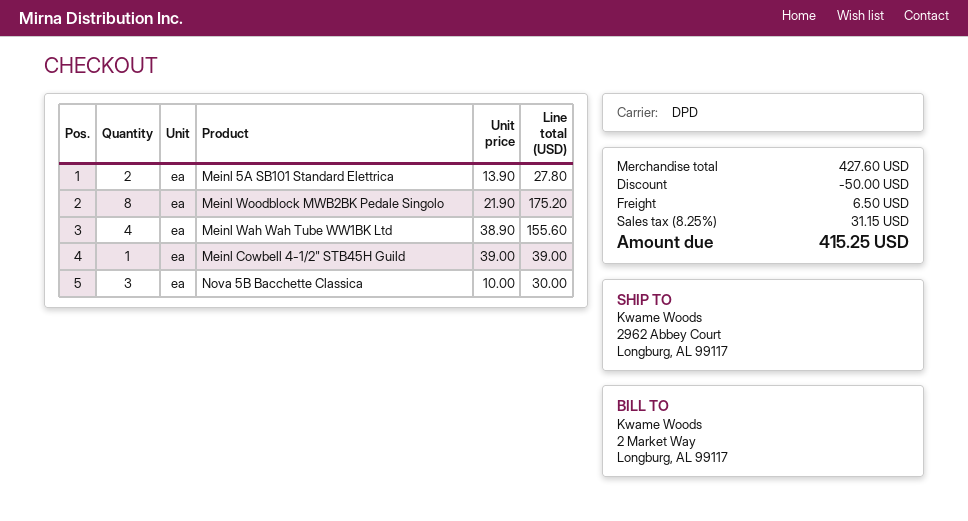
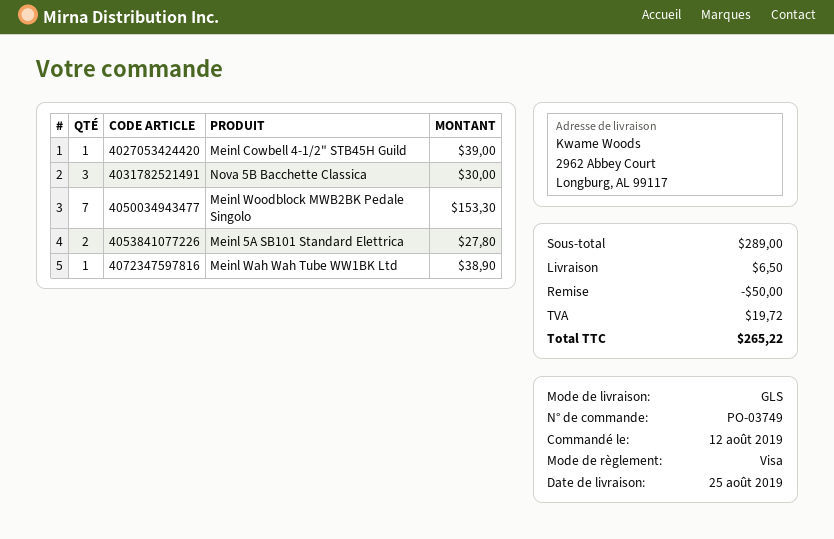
shipping method: DPD -> GLS
Meinl Woodblock MWB2BK Pedale Singolo: 8 for 175.20 -> 7 for 153.30
Meinl Wah Wah Tube WW1BK Ltd: 4 for 155.60 -> 1 for 38.90
subtotal: 427.60 -> 289.00
tax: 31.15 -> 19.72
total: 415.25 -> 265.22

